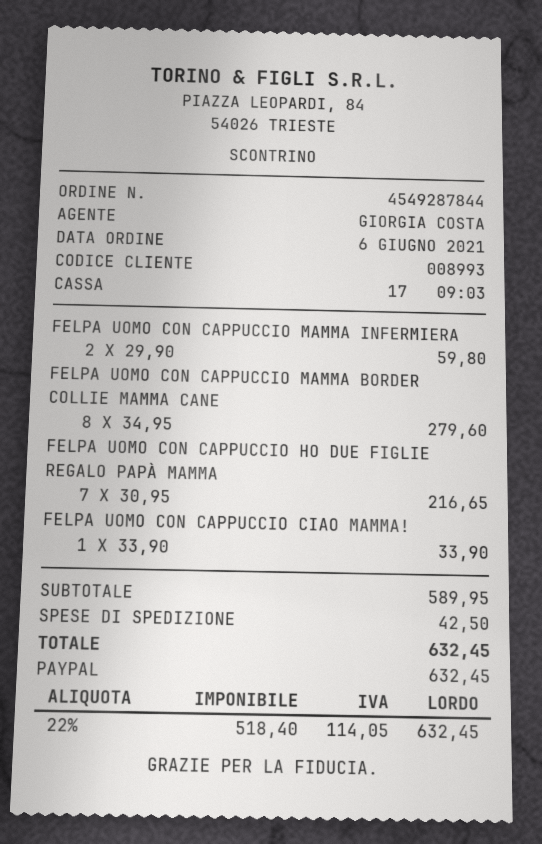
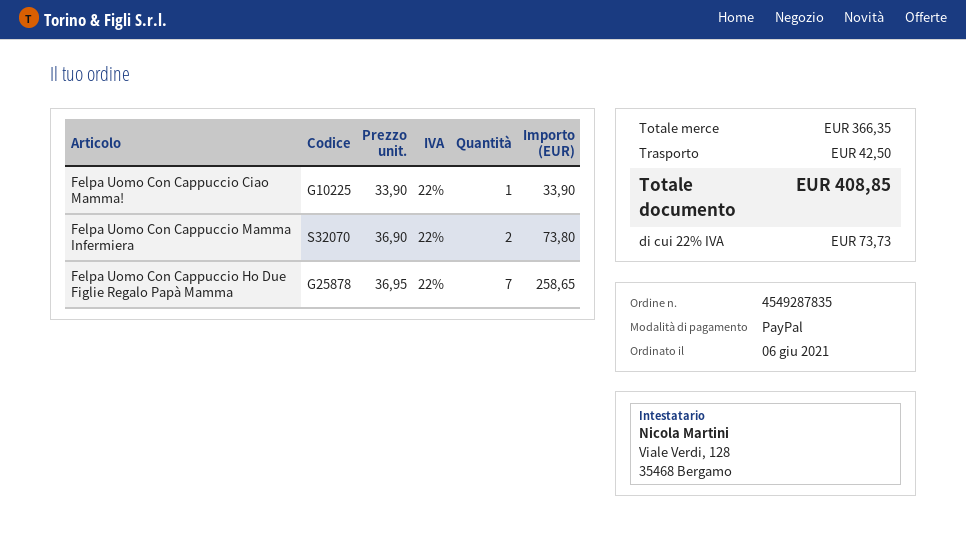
order number: 4549287844 -> 4549287835
FELPA UOMO CON CAPPUCCIO MAMMA INFERMIERA: 2 x 29.90 = 59.80 -> 2 x 36.90 = 73.80
FELPA UOMO CON CAPPUCCIO MAMMA BORDER COLLIE MAMMA CANE: 8 x 34.95 = 279.60 -> none
FELPA UOMO CON CAPPUCCIO HO DUE FIGLIE REGALO PAPÀ MAMMA: 7 x 30.95 = 216.65 -> 7 x 36.95 = 258.65
subtotal: 589.95 -> 366.35
tax: 22% = 114.05 -> 22% = 73.73
total: 632.45 -> 408.85

